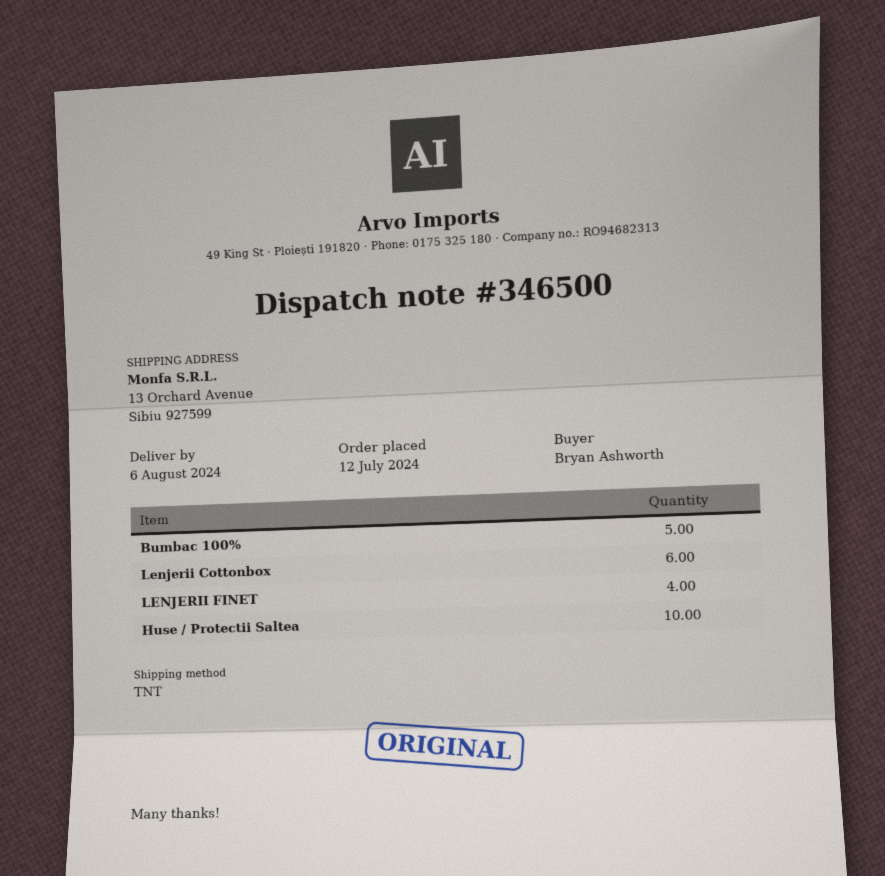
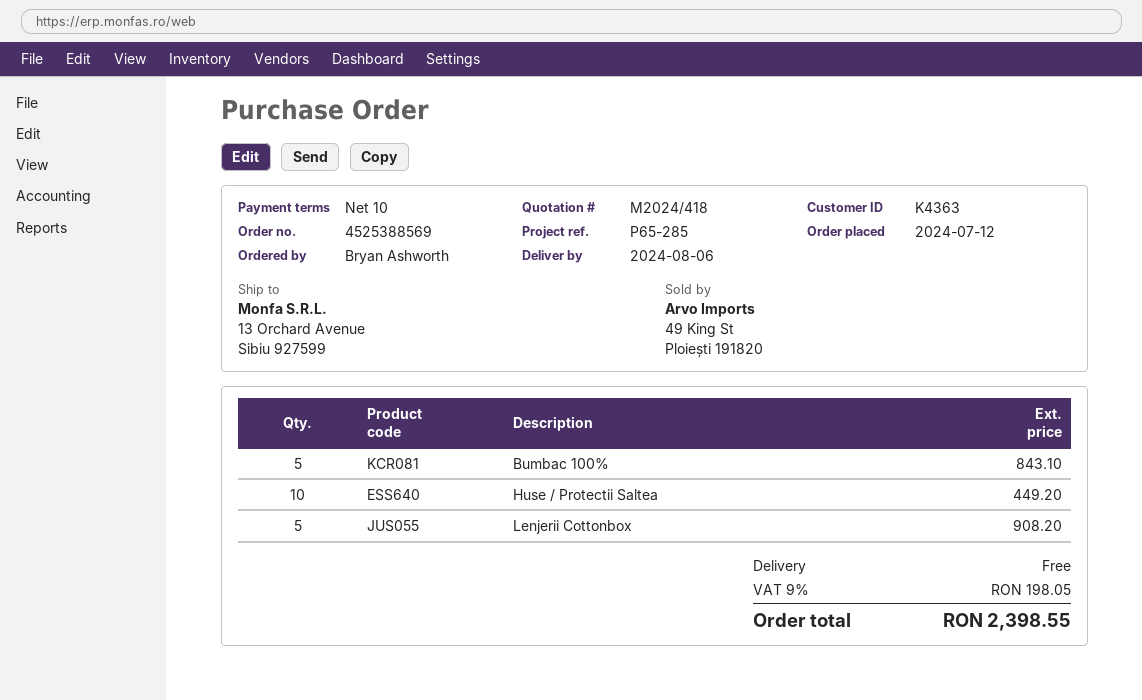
Lenjerii Cottonbox: 6 -> 5
LENJERII FINET: 4 -> none

